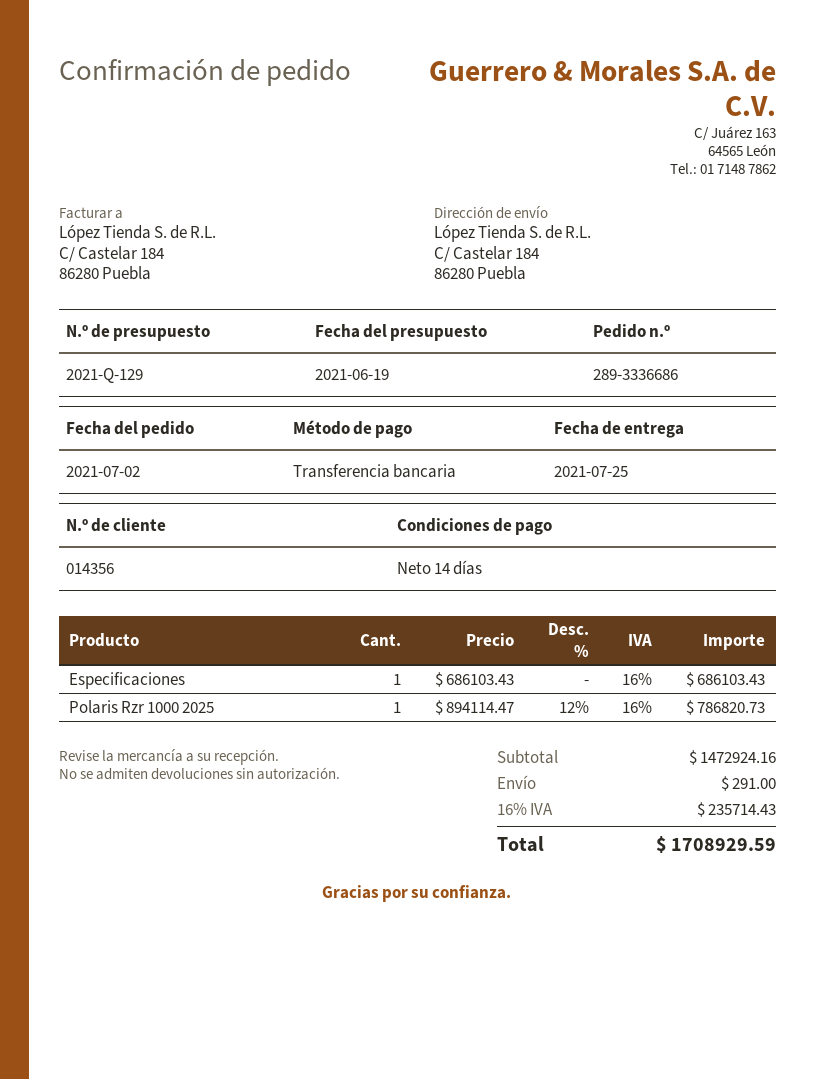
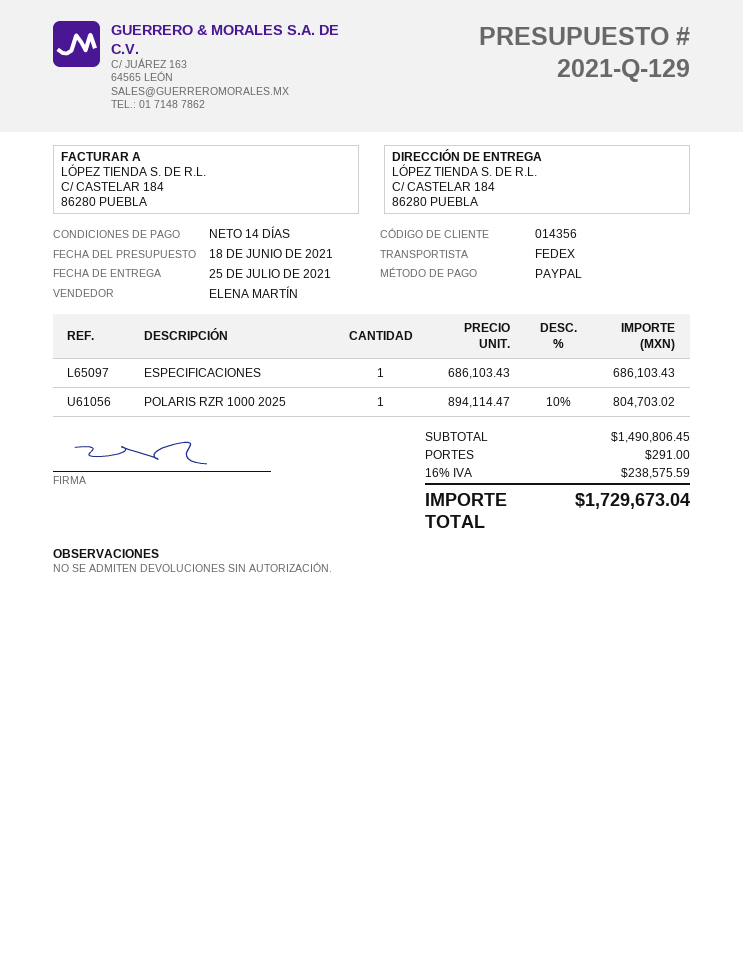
quote date: 2021-06-19 -> 2021-06-18
payment method: bank transfer -> PayPal
Polaris Rzr 1000 2025: 1 x 894114.47 - 12% = 786820.73 -> 1 x 894114.47 - 10% = 804703.02
subtotal: 1472924.16 -> 1490806.45
tax: 16% = 235714.43 -> 16% = 238575.59
total: 1708929.59 -> 1729673.04

